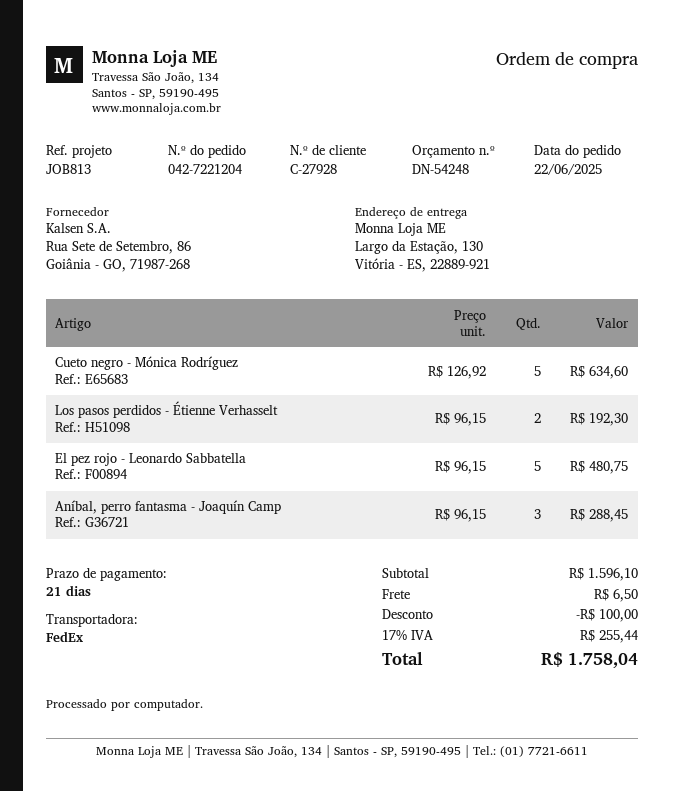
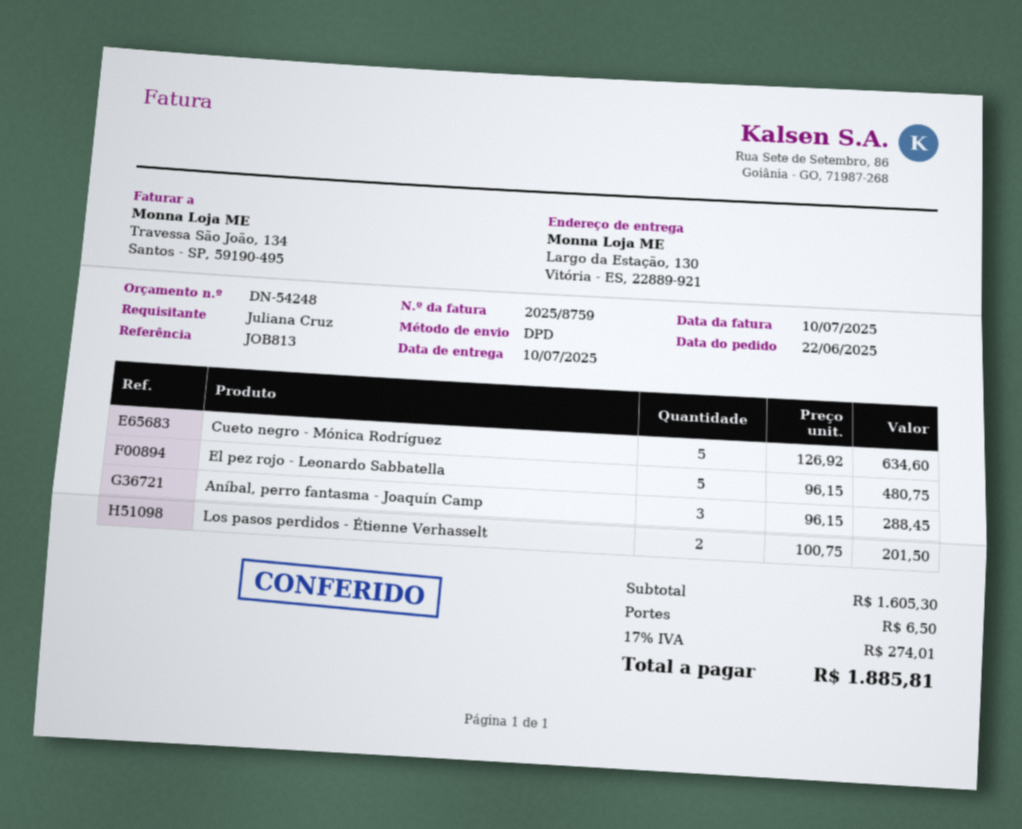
shipping method: FedEx -> DPD
Los pasos perdidos - Étienne Verhasselt: 2 x 96.15 = 192.30 -> 2 x 100.75 = 201.50
subtotal: 1596.10 -> 1605.30
discount: 100.00 -> none
tax: 17% = 255.44 -> 17% = 274.01
total: 1758.04 -> 1885.81

